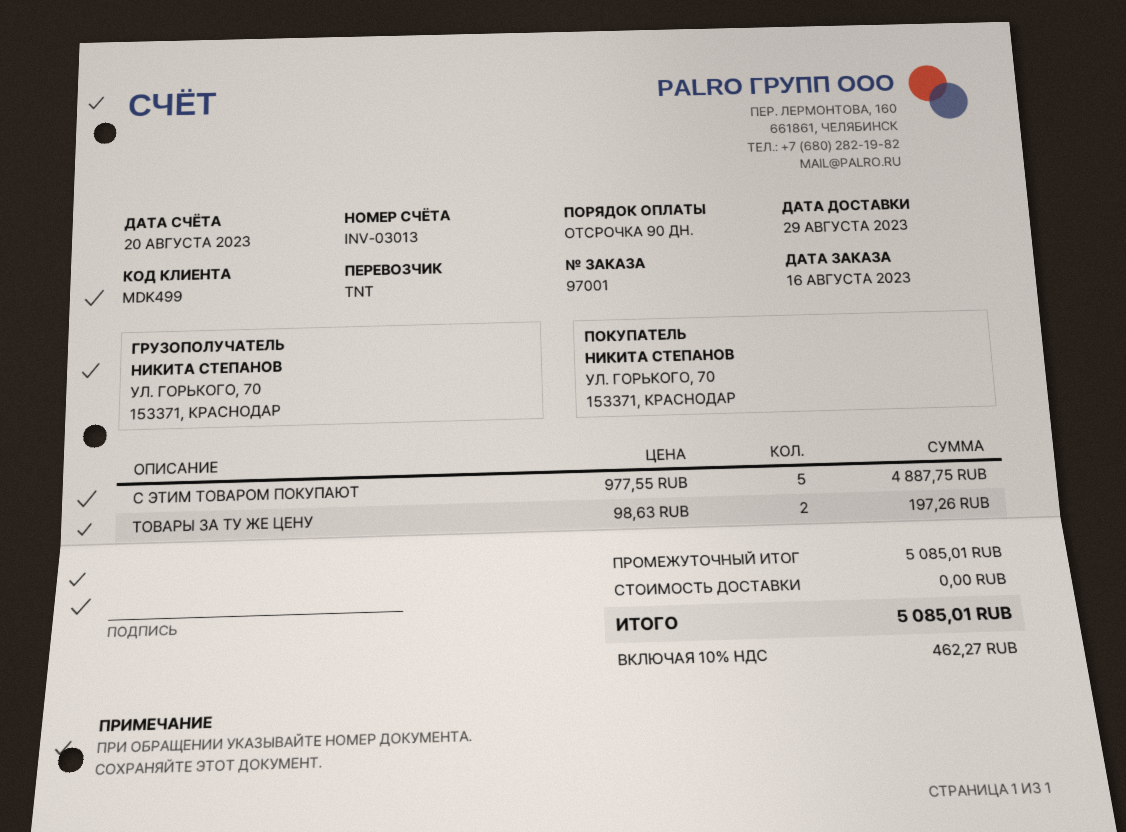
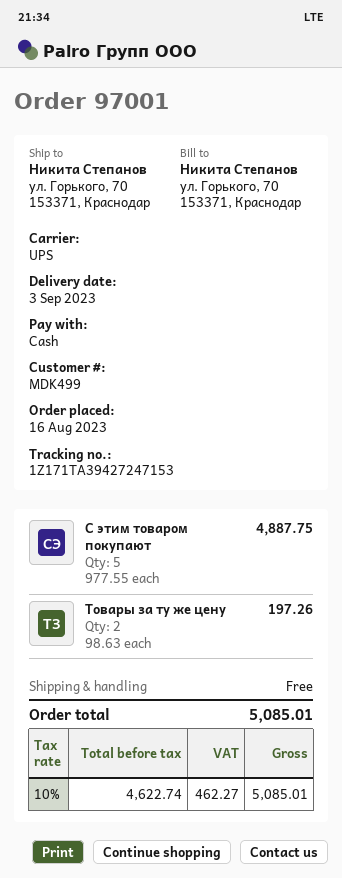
delivery date: 2023-08-29 -> 2023-09-03
shipping method: TNT -> UPS

